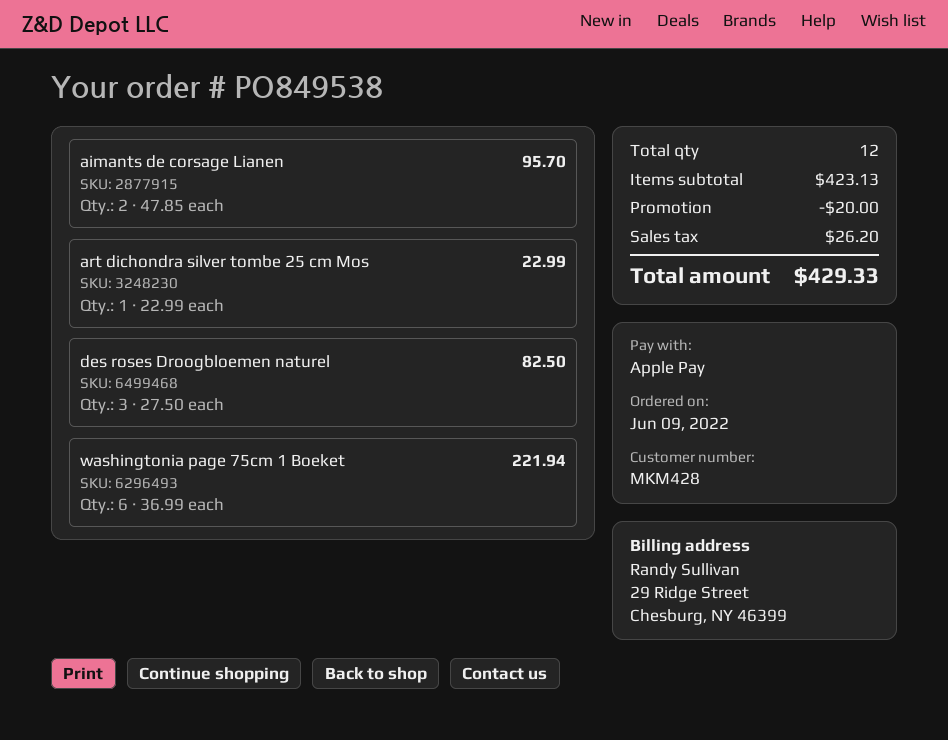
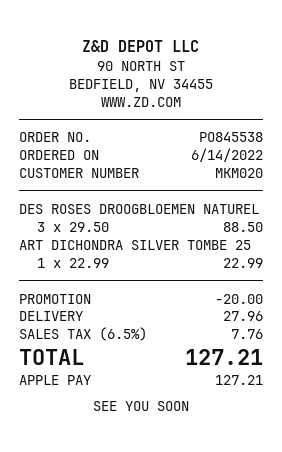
order number: PO849538 -> PO845538
order date: 2022-06-09 -> 2022-06-14
customer number: MKM428 -> MKM020
aimants de corsage Lianen: 2 x 47.85 = 95.70 -> none
des roses Droogbloemen naturel: 3 x 27.50 = 82.50 -> 3 x 29.50 = 88.50
washingtonia page 75cm 1 Boeket: 6 x 36.99 = 221.94 -> none
shipping: none -> 27.96
tax: 26.20 -> 7.76
total: 429.33 -> 127.21

